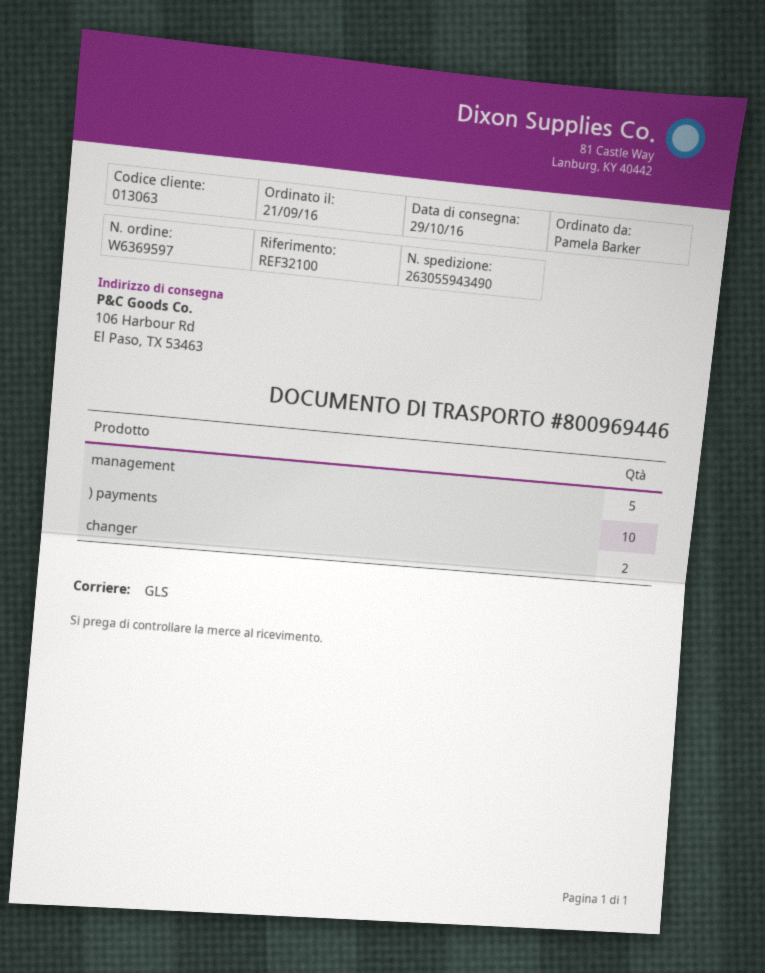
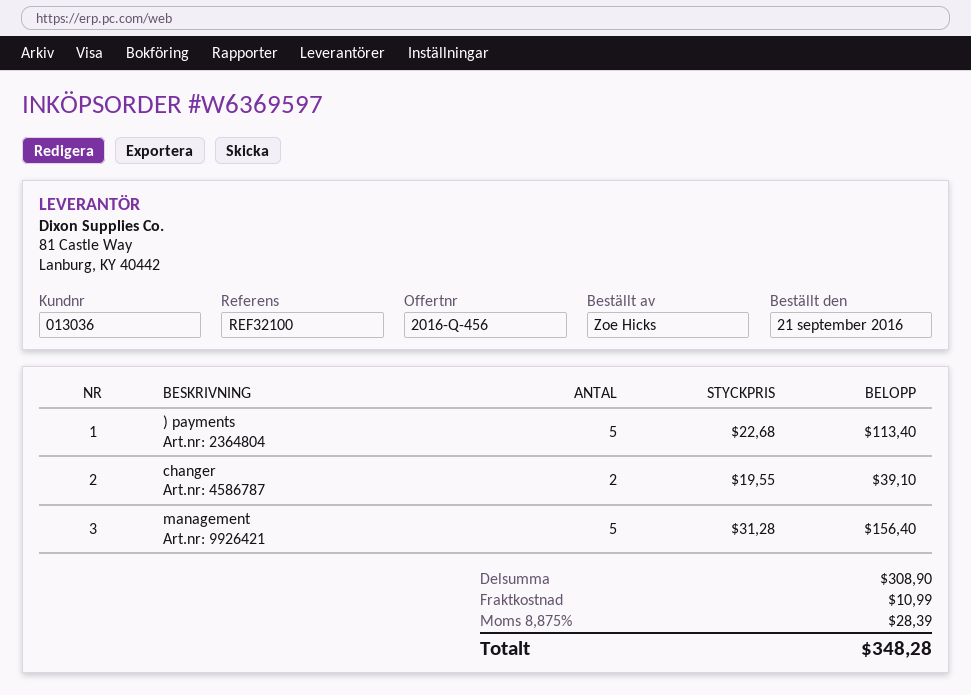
customer number: 013063 -> 013036
ordered by: Pamela Barker -> Zoe Hicks
) payments: 10 -> 5

